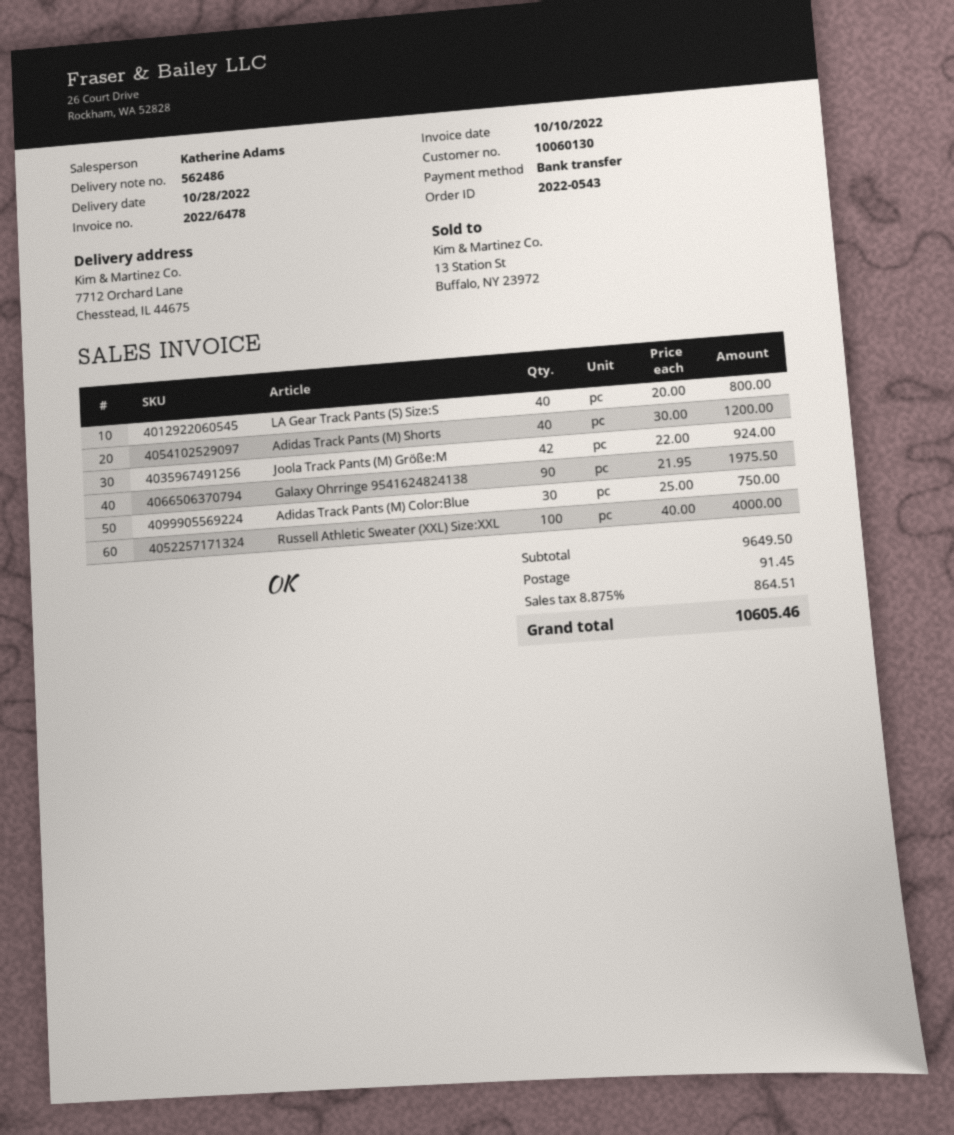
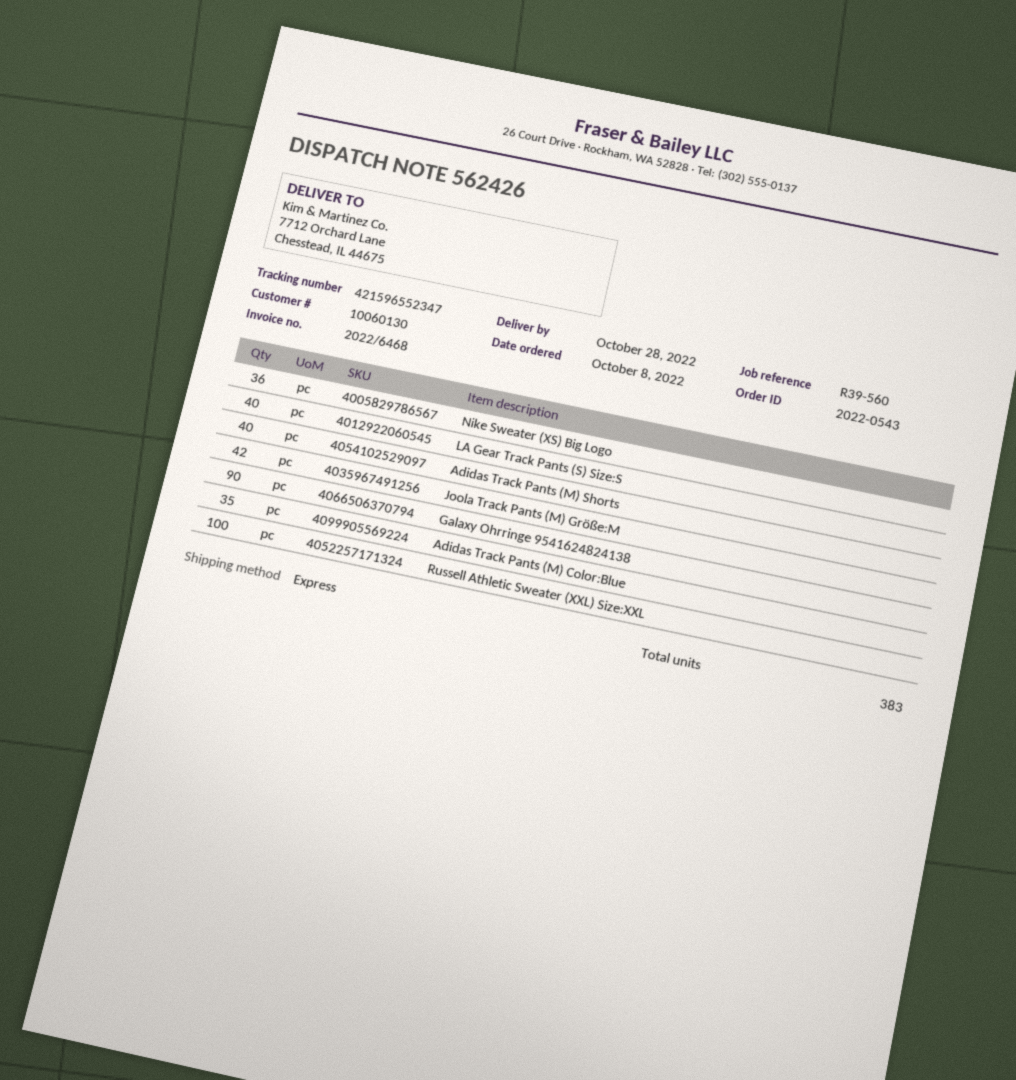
delivery note number: 562486 -> 562426
invoice number: 2022/6478 -> 2022/6468
Adidas Track Pants (M) Color:Blue: 30 -> 35
Nike Sweater (XS) Big Logo: none -> 36

